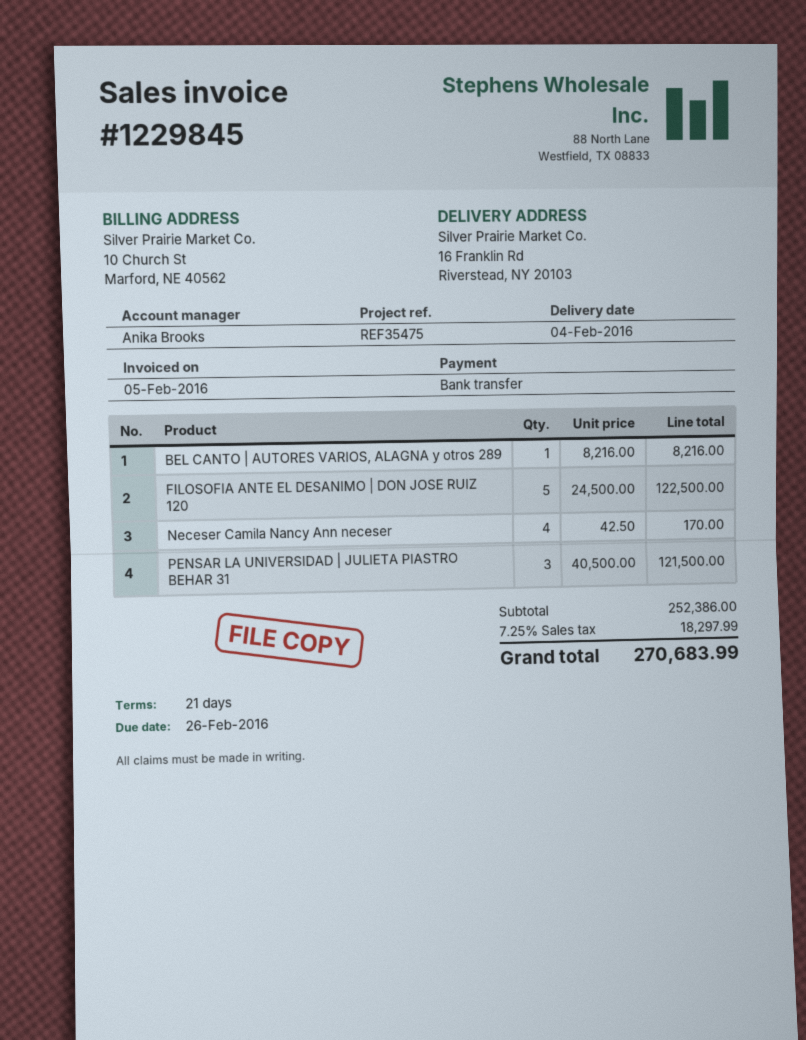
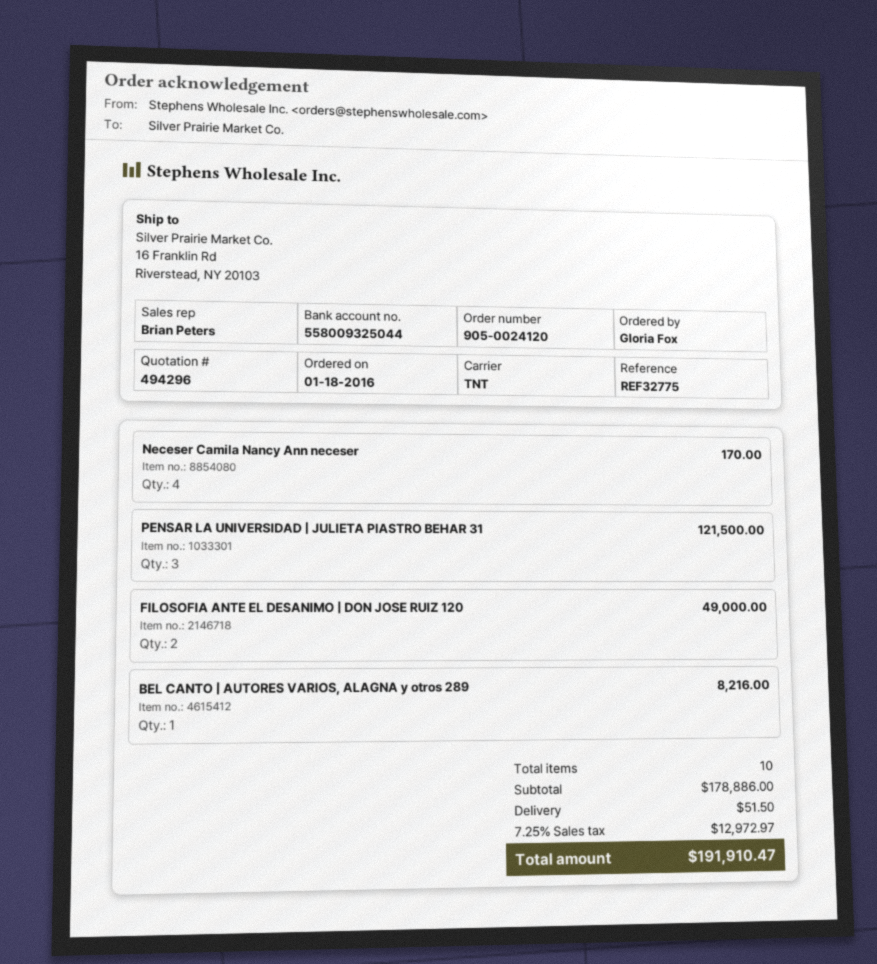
reference: REF35475 -> REF32775
sales rep: Anika Brooks -> Brian Peters
FILOSOFIA ANTE EL DESANIMO | DON JOSE RUIZ 120: 5 for 122500.00 -> 2 for 49000.00
subtotal: 252386.00 -> 178886.00
shipping: none -> 51.50
tax: 7.25% = 18297.99 -> 7.25% = 12972.97
total: 270683.99 -> 191910.47

